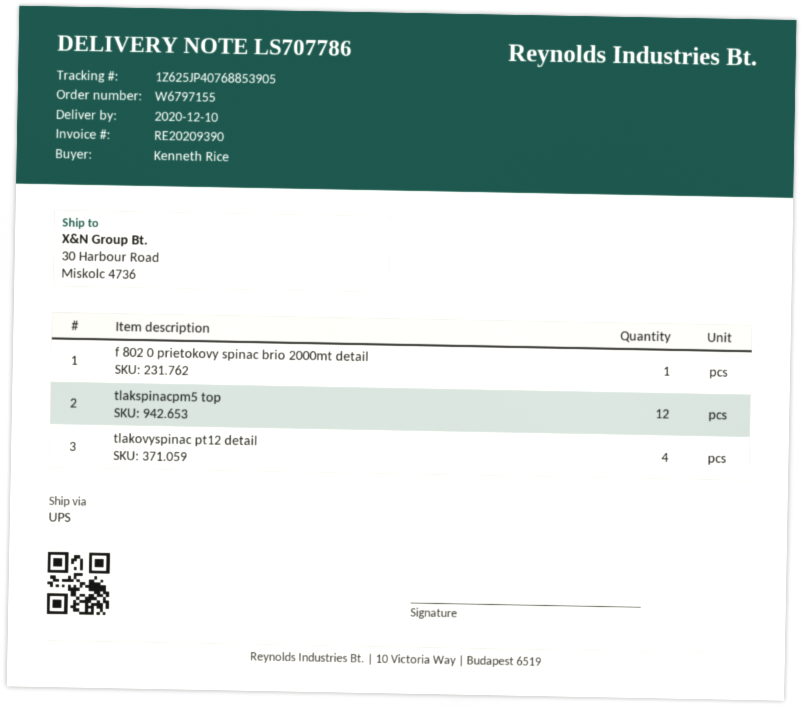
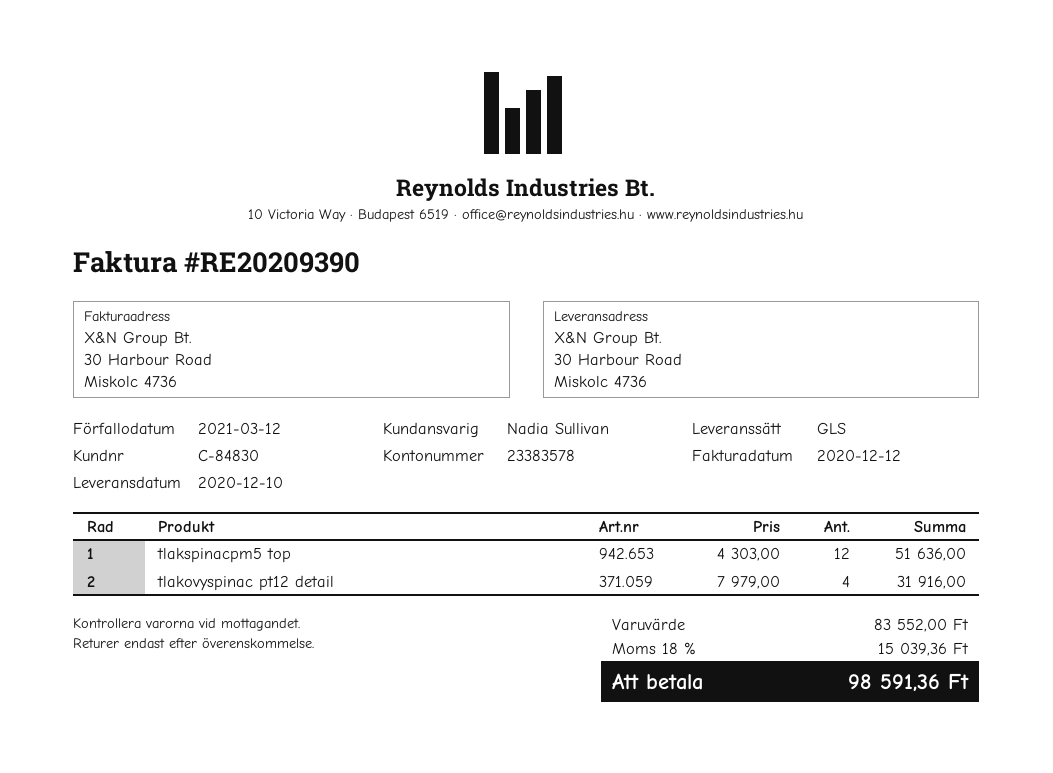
shipping method: UPS -> GLS
f 802 0 prietokovy spinac brio 2000mt detail: 1 -> none

